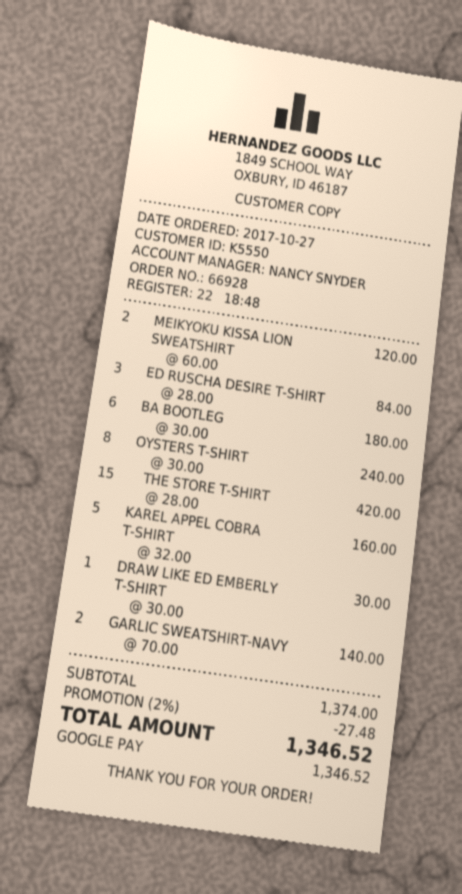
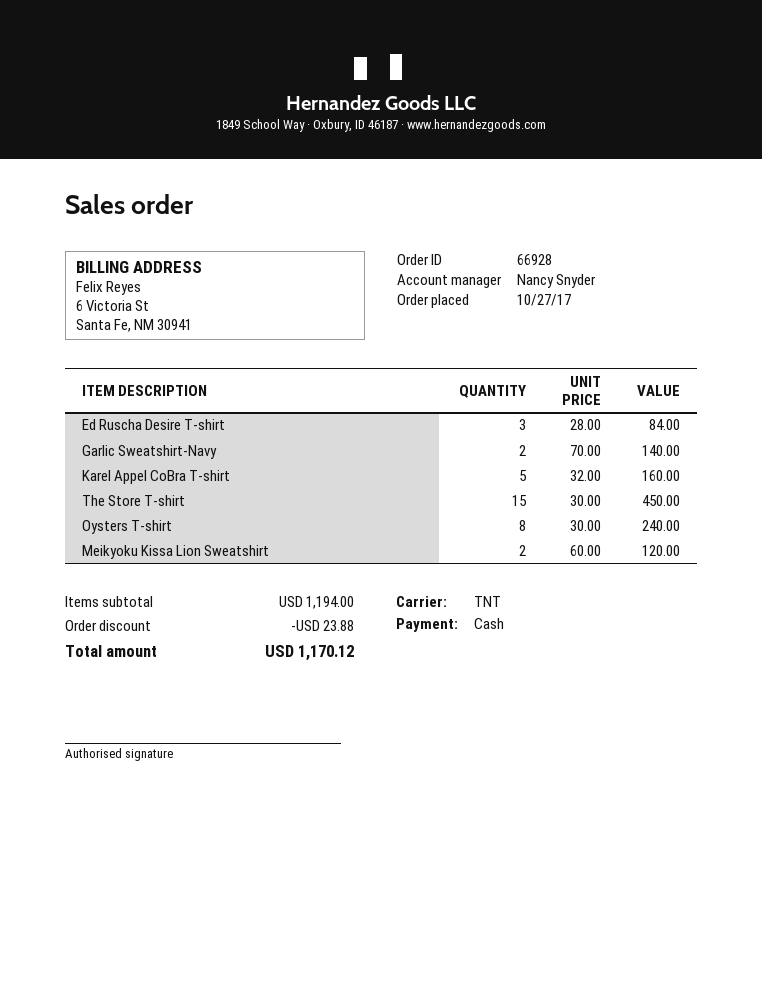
payment method: Google Pay -> cash
BA BOOTLEG: 6 x 30.00 = 180.00 -> none
THE STORE T-SHIRT: 15 x 28.00 = 420.00 -> 15 x 30.00 = 450.00
DRAW LIKE ED EMBERLY T-SHIRT: 1 x 30.00 = 30.00 -> none
subtotal: 1374.00 -> 1194.00
discount: 27.48 -> 23.88
total: 1346.52 -> 1170.12

